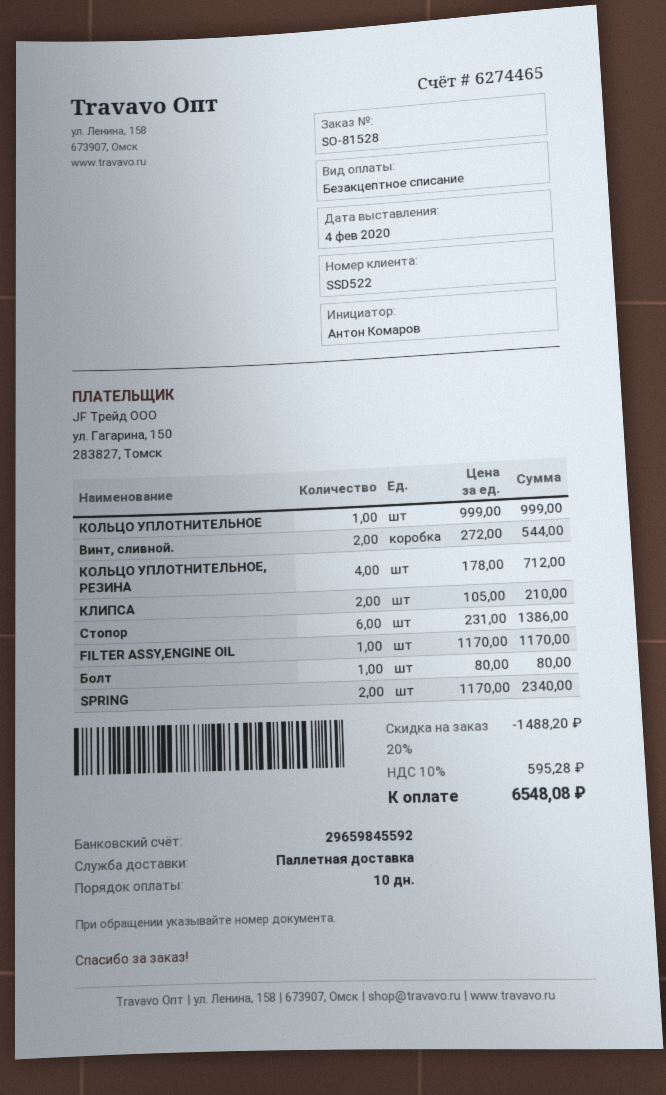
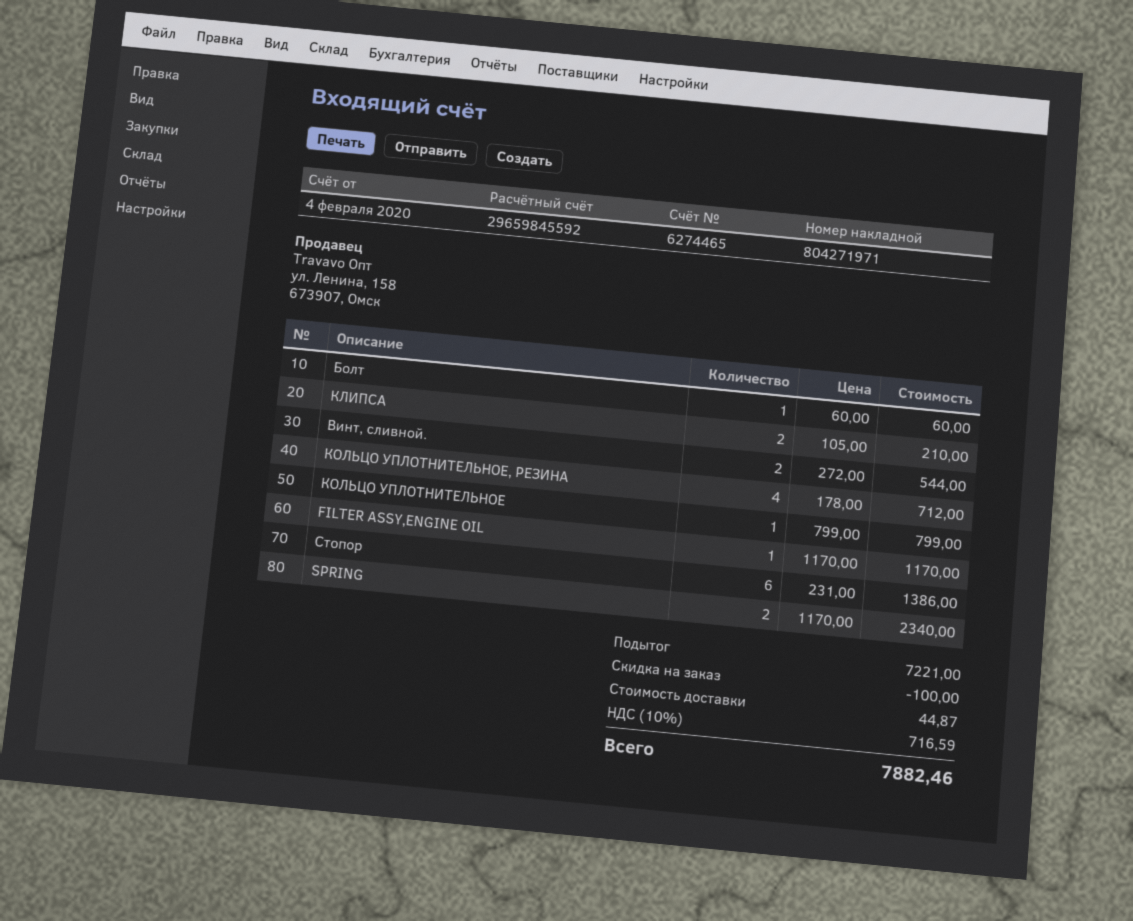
КОЛЬЦО УПЛОТНИТЕЛЬНОЕ: 1 x 999.00 = 999.00 -> 1 x 799.00 = 799.00
Болт: 1 x 80.00 = 80.00 -> 1 x 60.00 = 60.00
discount: 1488.20 -> 100.00
shipping: none -> 44.87
tax: 10% = 595.28 -> 10% = 716.59
total: 6548.08 -> 7882.46

